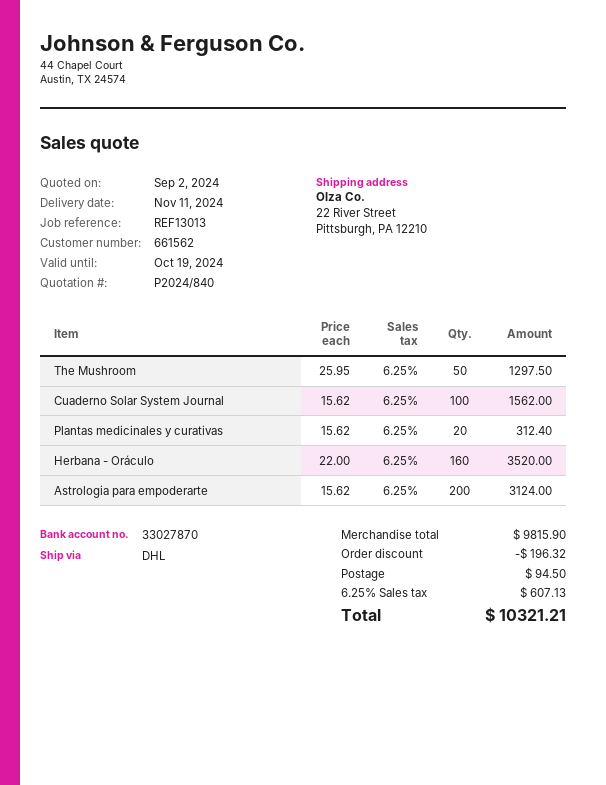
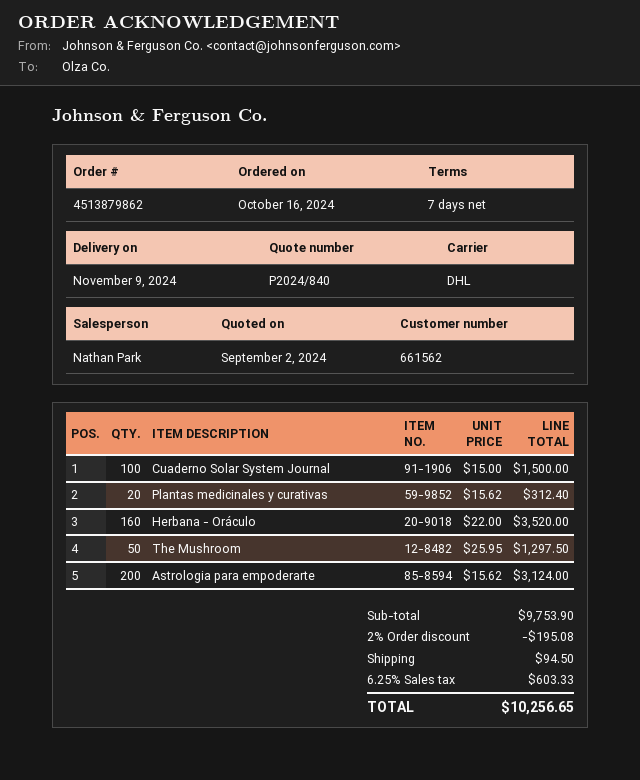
delivery date: 2024-11-11 -> 2024-11-09
Cuaderno Solar System Journal: 100 x 15.62 = 1562.00 -> 100 x 15.00 = 1500.00
subtotal: 9815.90 -> 9753.90
discount: 196.32 -> 195.08
tax: 6.25% = 607.13 -> 6.25% = 603.33
total: 10321.21 -> 10256.65

